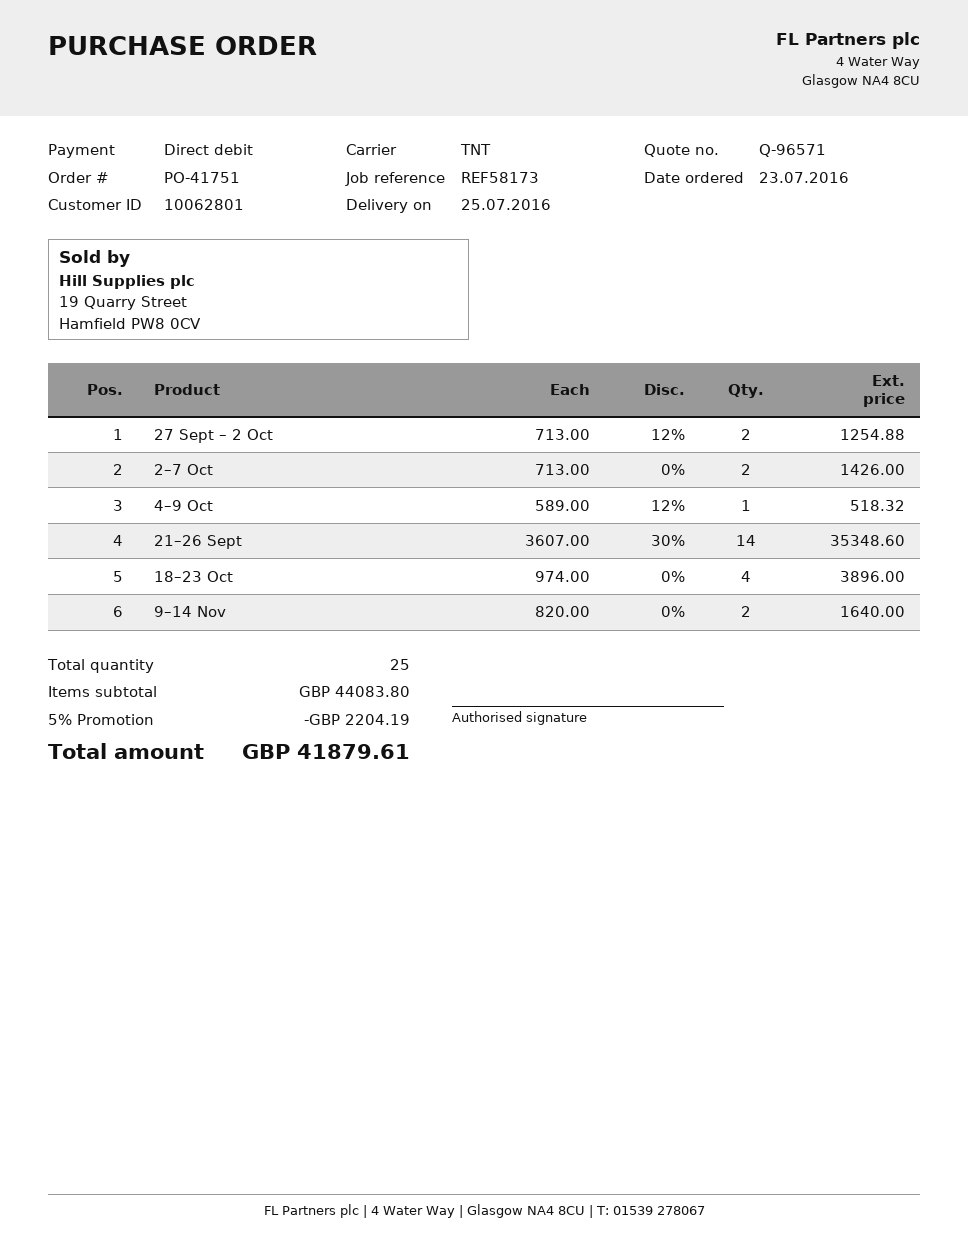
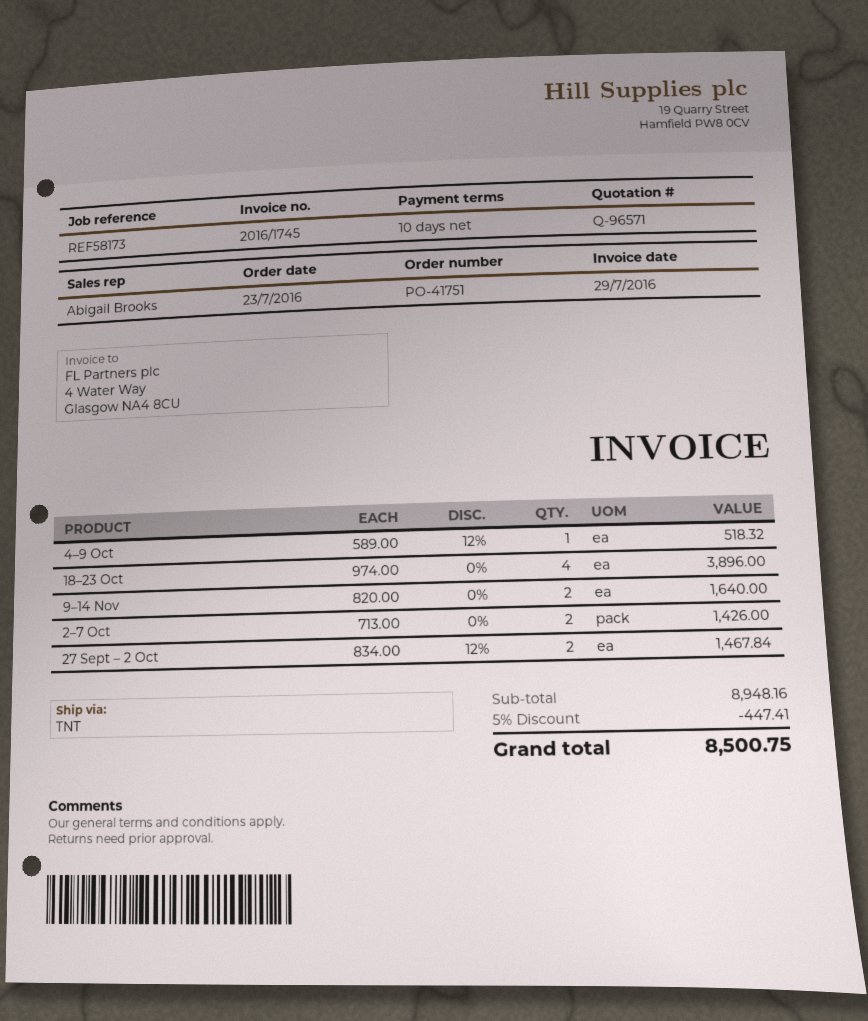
27 Sept – 2 Oct: 2 x 713.00 - 12% = 1254.88 -> 2 x 834.00 - 12% = 1467.84
21–26 Sept: 14 x 3607.00 - 30% = 35348.60 -> none
subtotal: 44083.80 -> 8948.16
discount: 5% = 2204.19 -> 5% = 447.41
total: 41879.61 -> 8500.75

